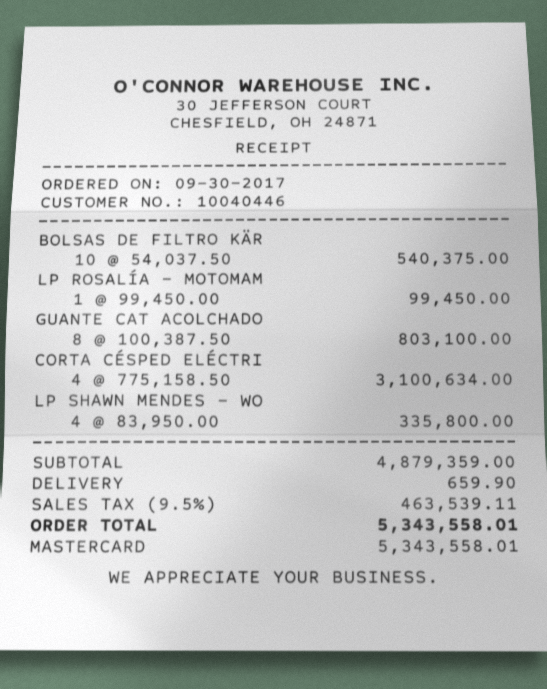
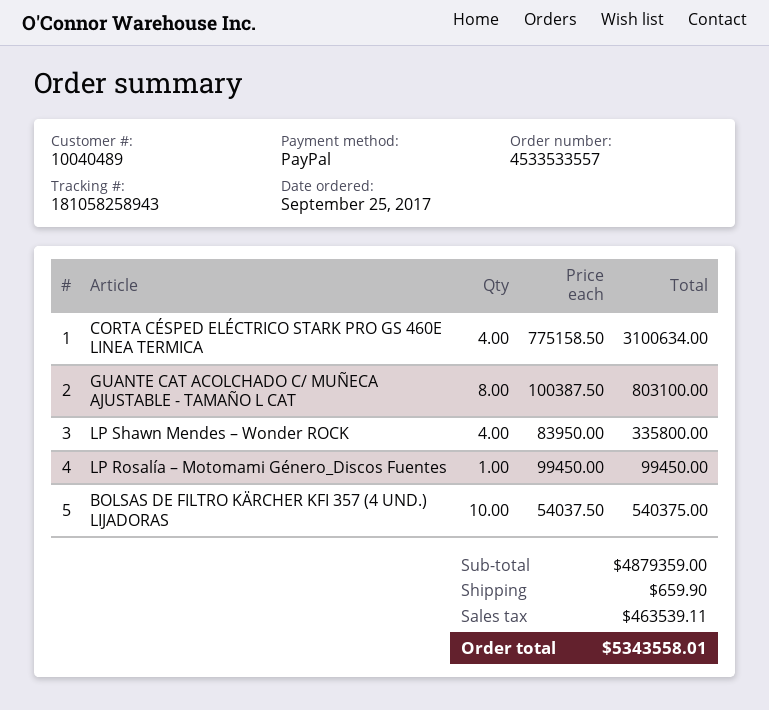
order date: 2017-09-30 -> 2017-09-25
customer number: 10040446 -> 10040489
payment method: Mastercard -> PayPal

